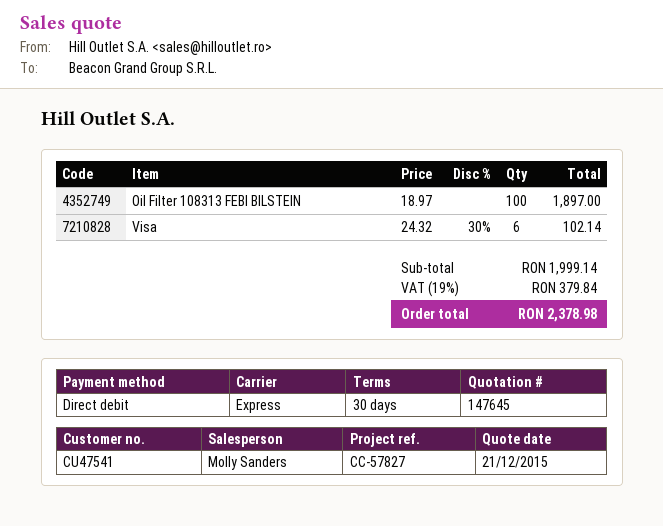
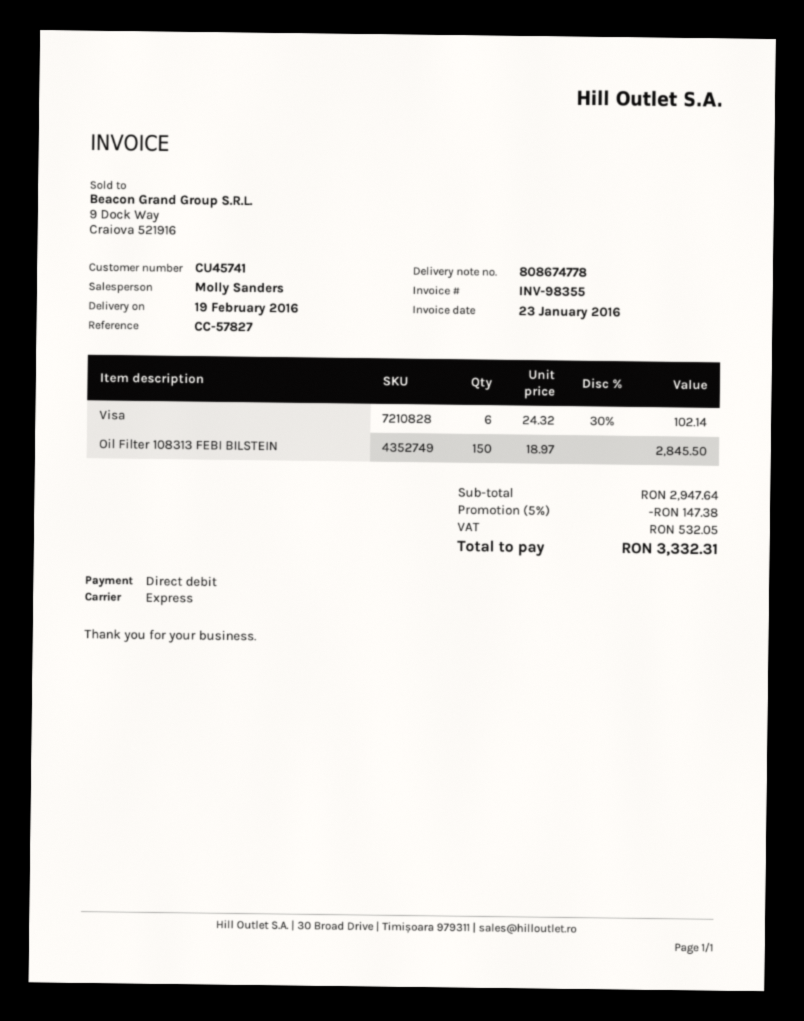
customer number: CU47541 -> CU45741
Oil Filter 108313 FEBI BILSTEIN: 100 x 18.97 = 1897.00 -> 150 x 18.97 = 2845.50
subtotal: 1999.14 -> 2947.64
discount: none -> 5% = 147.38
tax: 379.84 -> 532.05
total: 2378.98 -> 3332.31

